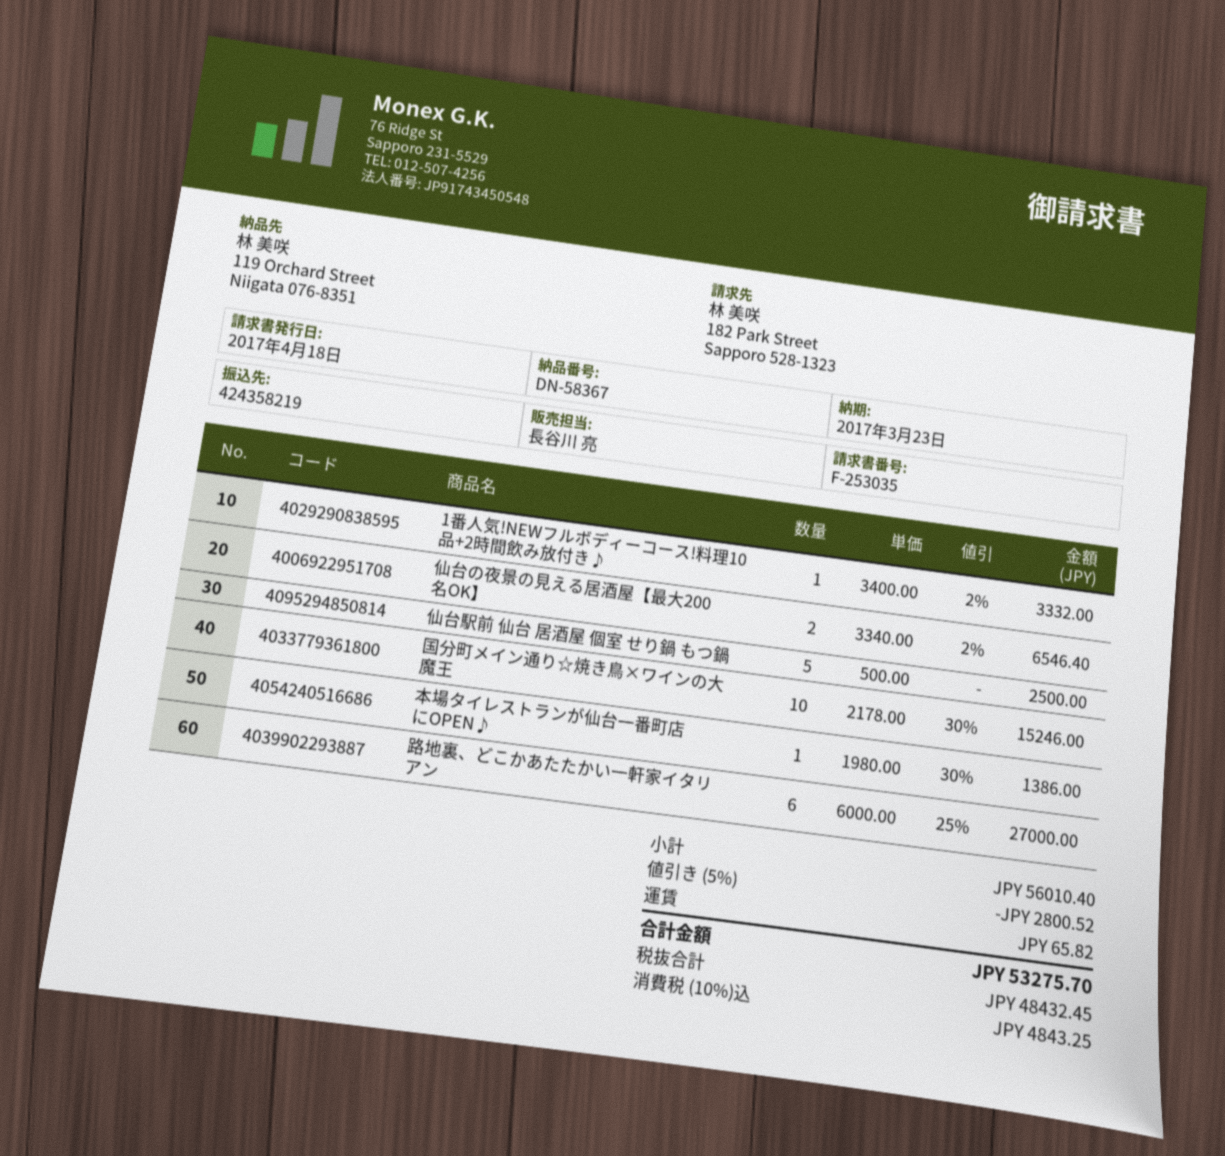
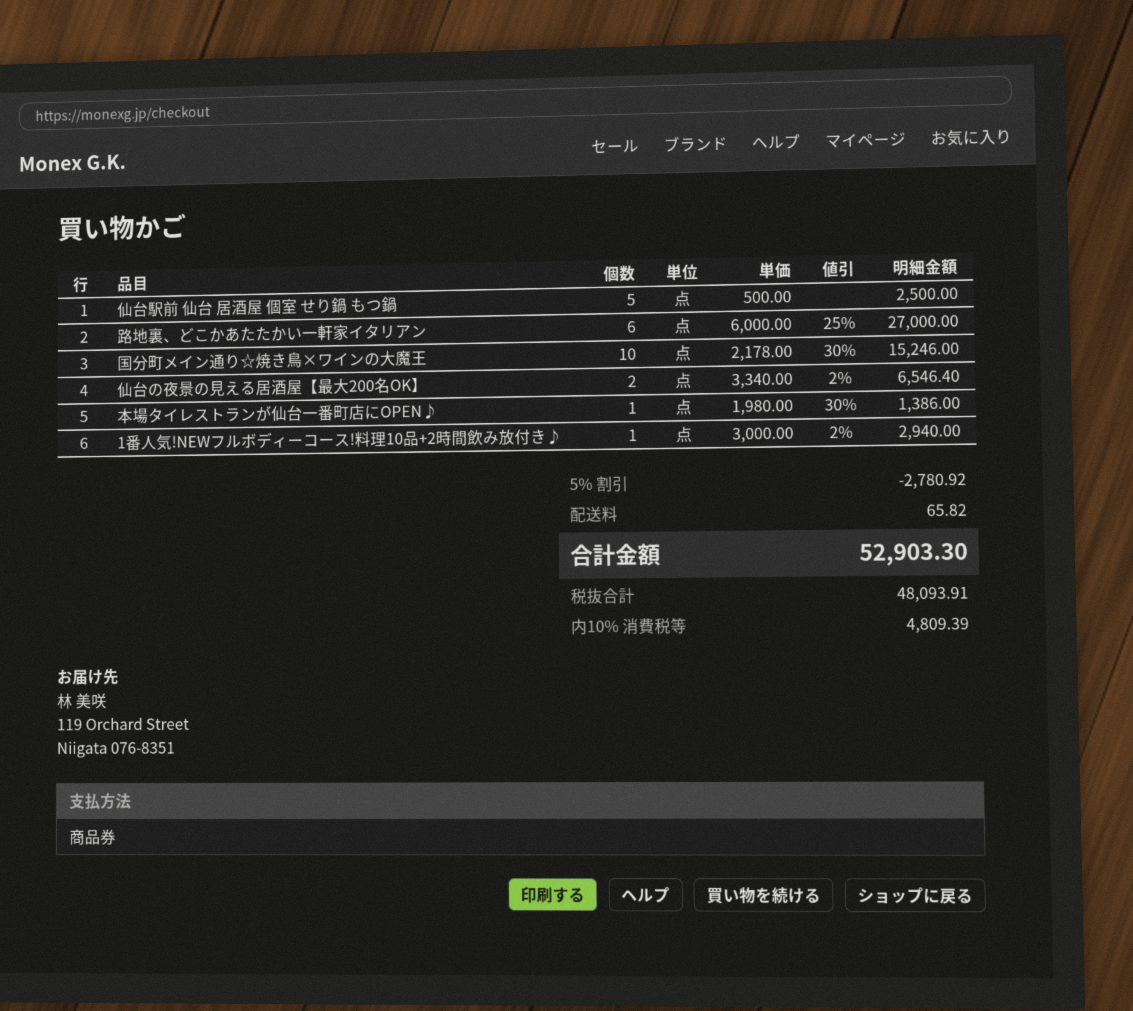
1番人気!NEWフルボディーコース!料理10品+2時間飲み放付き♪: 1 x 3400.00 - 2% = 3332.00 -> 1 x 3000.00 - 2% = 2940.00
discount: 5% = 2800.52 -> 5% = 2780.92
net: 48432.45 -> 48093.91
tax: 10% = 4843.25 -> 10% = 4809.39
total: 53275.70 -> 52903.30

